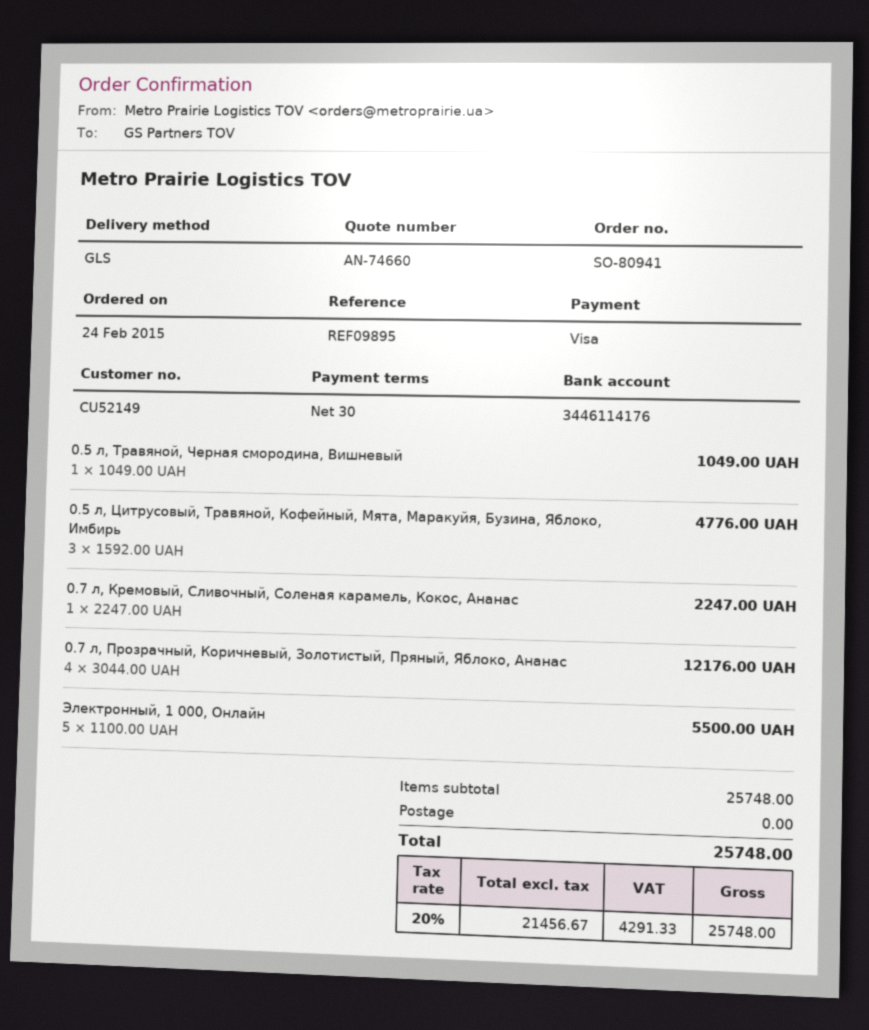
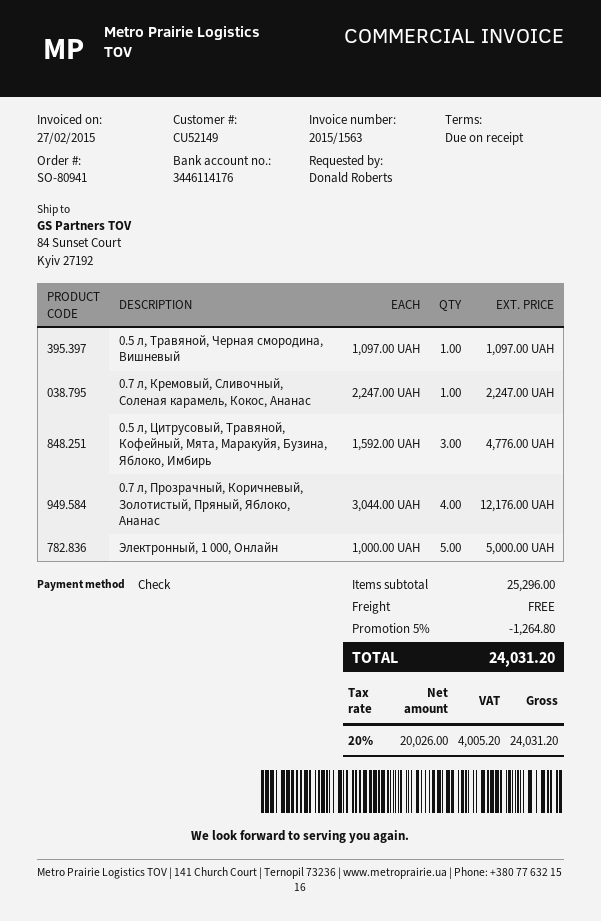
payment terms: 30 days -> on receipt
payment method: Visa -> cheque
0.5 л, Травяной, Черная смородина, Вишневый: 1 x 1049.00 = 1049.00 -> 1 x 1097.00 = 1097.00
Электронный, 1 000, Онлайн: 5 x 1100.00 = 5500.00 -> 5 x 1000.00 = 5000.00
subtotal: 25748.00 -> 25296.00
discount: none -> 5% = 1264.80
net: 21456.67 -> 20026.00
tax: 20% = 4291.33 -> 20% = 4005.20
total: 25748.00 -> 24031.20

